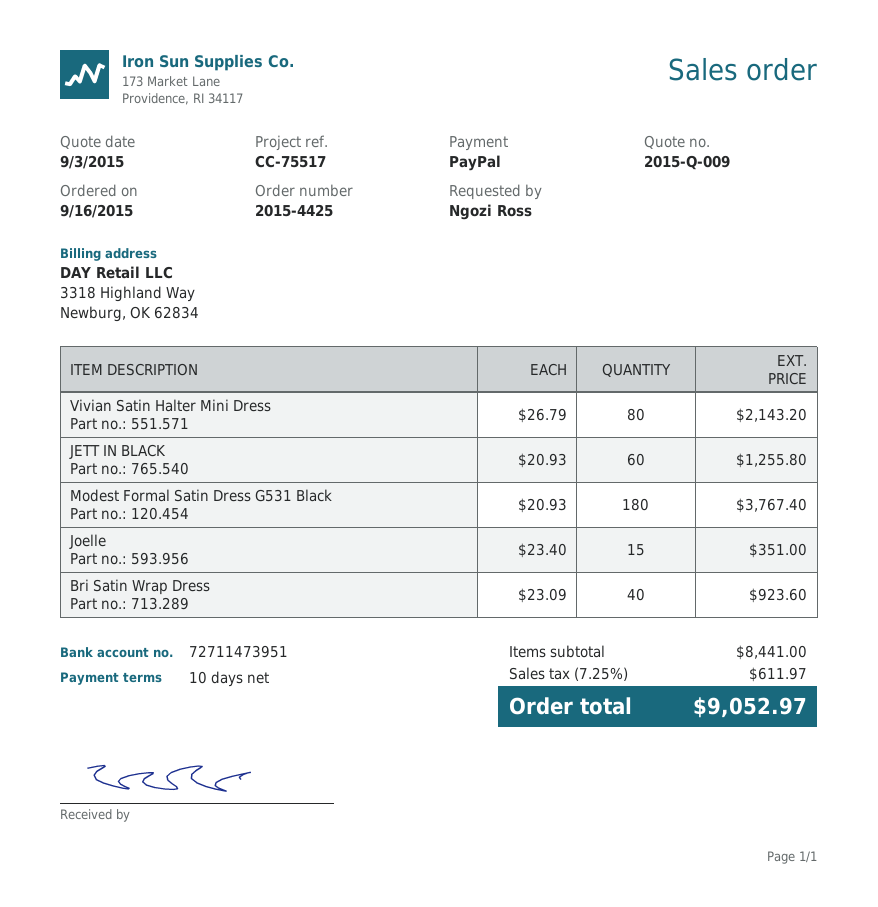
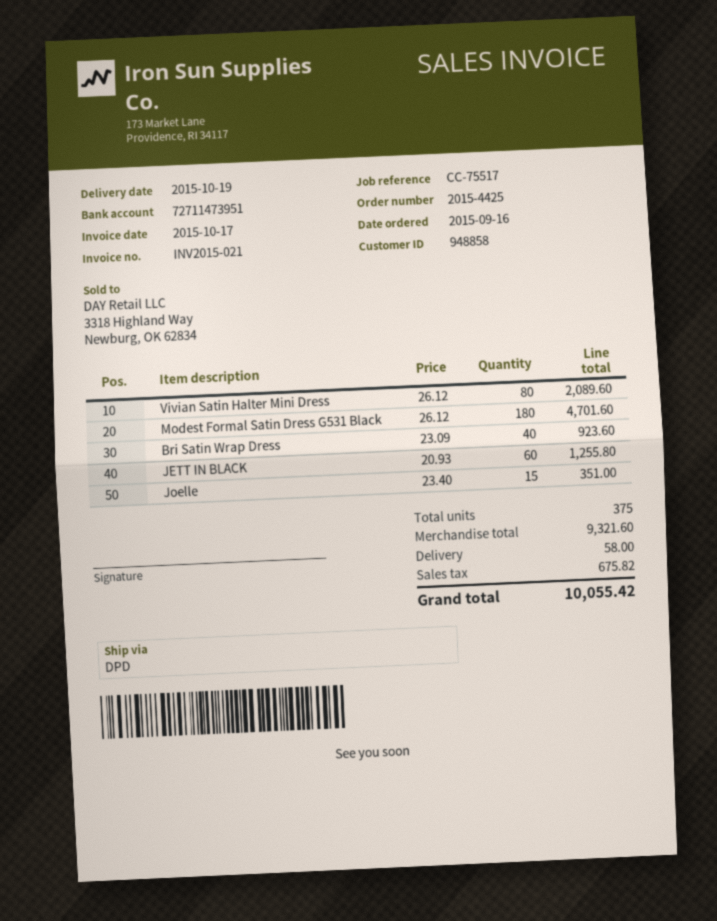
Vivian Satin Halter Mini Dress: 80 x 26.79 = 2143.20 -> 80 x 26.12 = 2089.60
Modest Formal Satin Dress G531 Black: 180 x 20.93 = 3767.40 -> 180 x 26.12 = 4701.60
subtotal: 8441.00 -> 9321.60
shipping: none -> 58.00
tax: 611.97 -> 675.82
total: 9052.97 -> 10055.42

